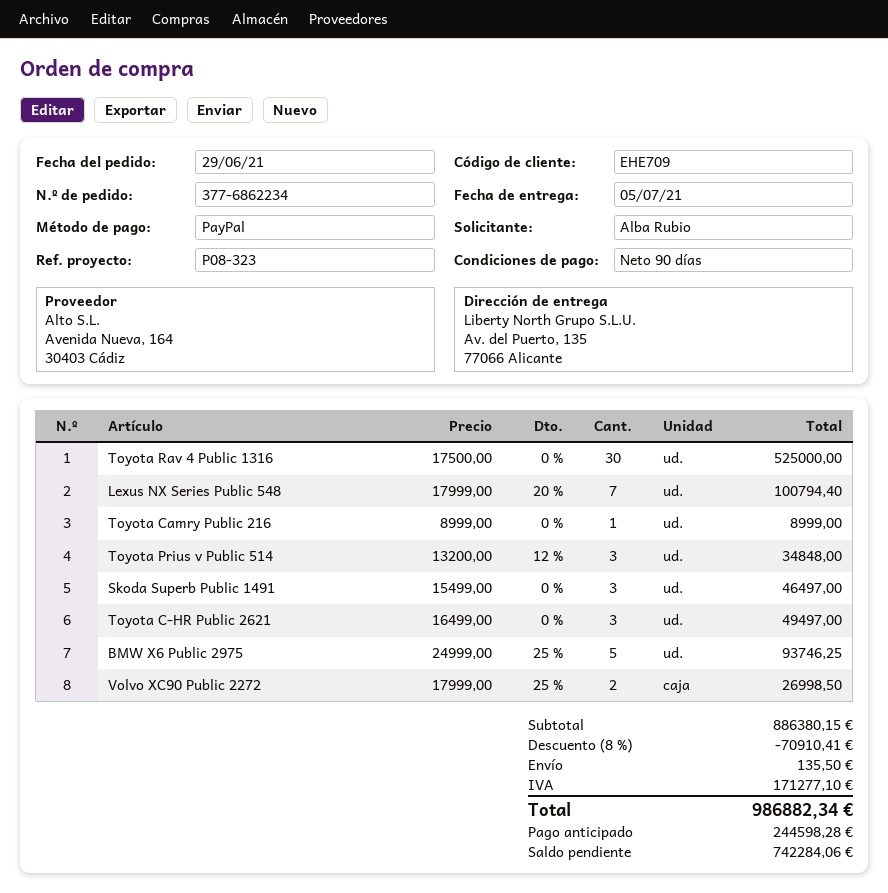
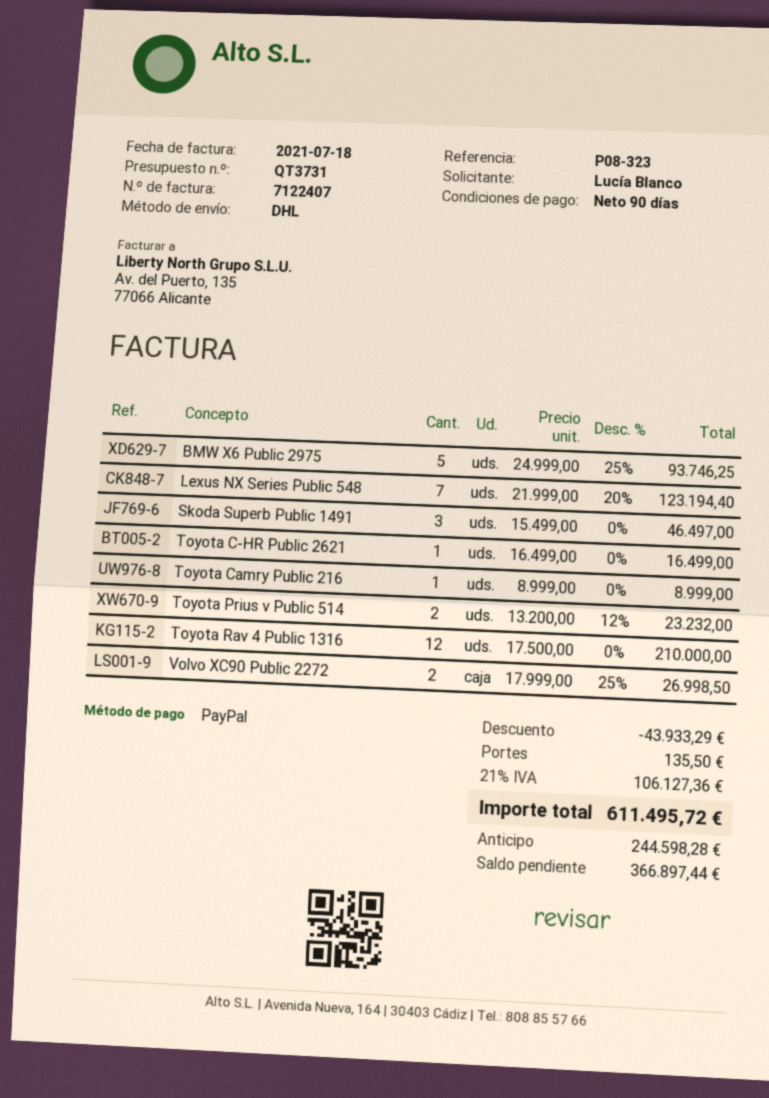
ordered by: Alba Rubio -> Lucía Blanco
Toyota Rav 4 Public 1316: 30 x 17500.00 = 525000.00 -> 12 x 17500.00 = 210000.00
Lexus NX Series Public 548: 7 x 17999.00 - 20% = 100794.40 -> 7 x 21999.00 - 20% = 123194.40
Toyota Prius v Public 514: 3 x 13200.00 - 12% = 34848.00 -> 2 x 13200.00 - 12% = 23232.00
Toyota C-HR Public 2621: 3 x 16499.00 = 49497.00 -> 1 x 16499.00 = 16499.00
discount: 70910.41 -> 43933.29
tax: 171277.10 -> 106127.36
total: 986882.34 -> 611495.72
balance: 742284.06 -> 366897.44

